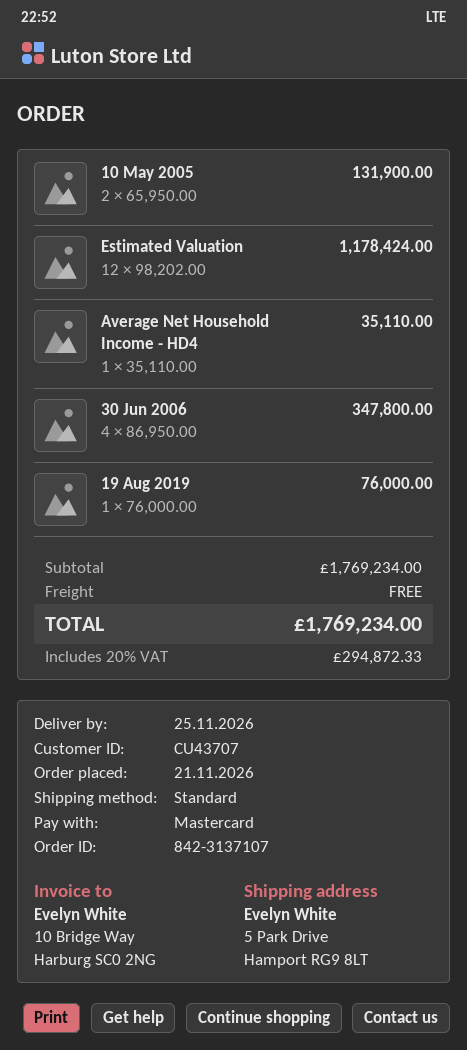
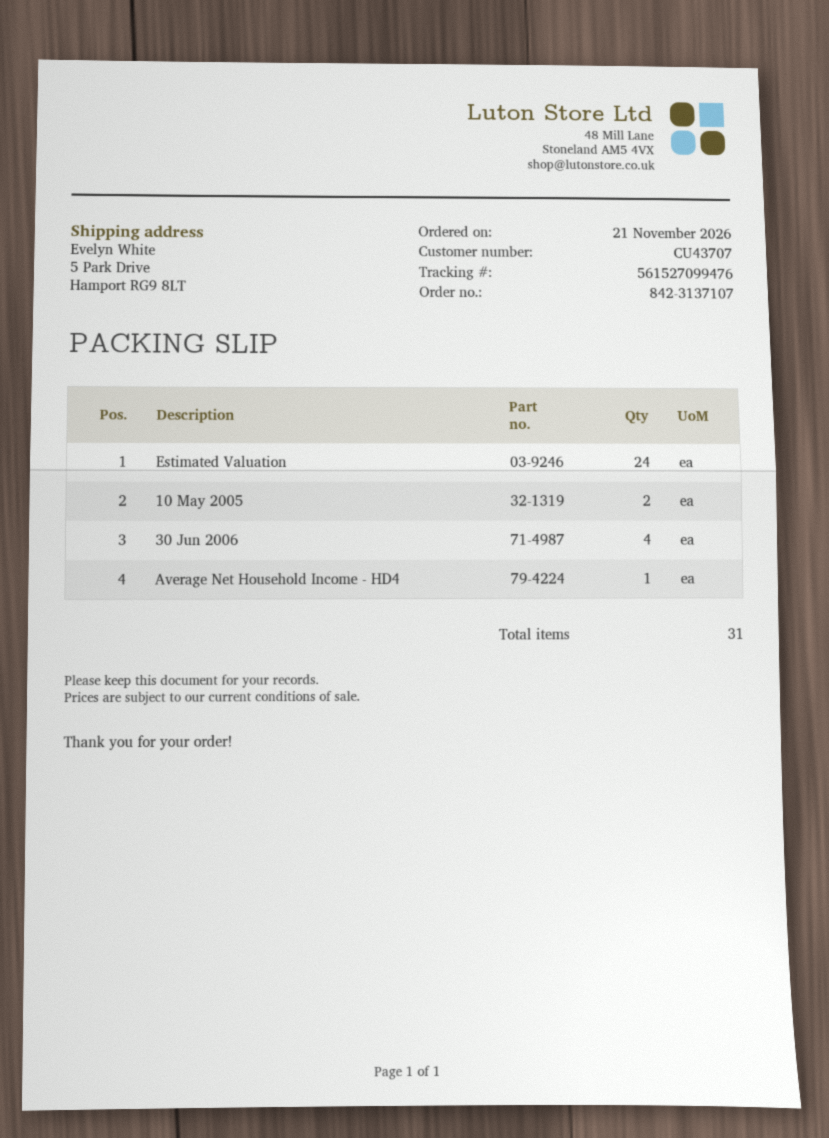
Estimated Valuation: 12 -> 24
19 Aug 2019: 1 -> none

